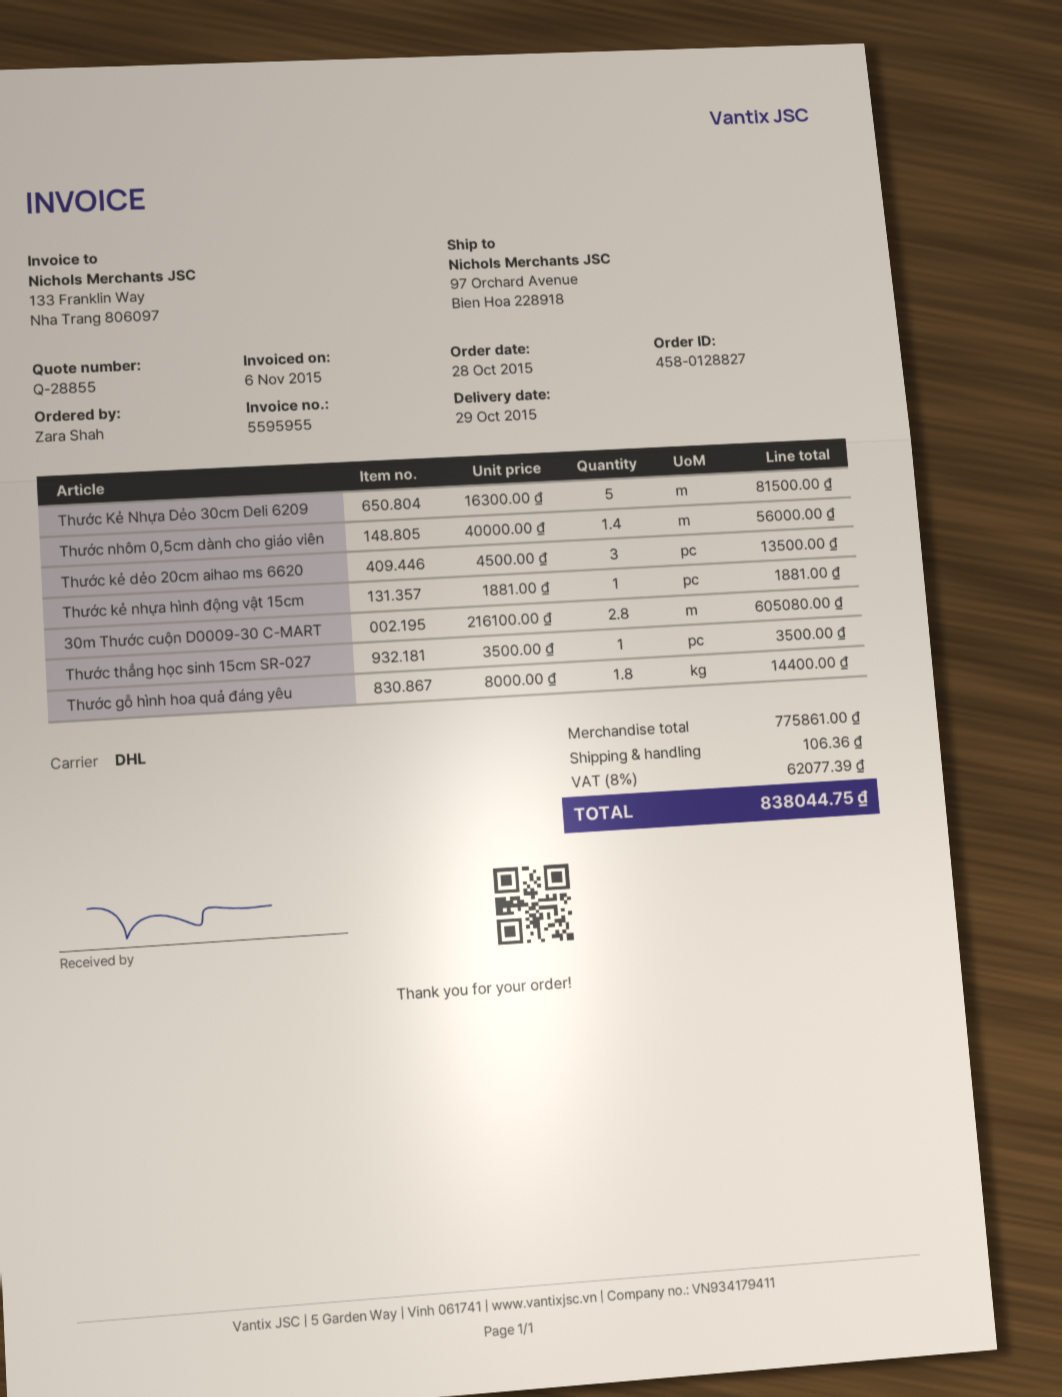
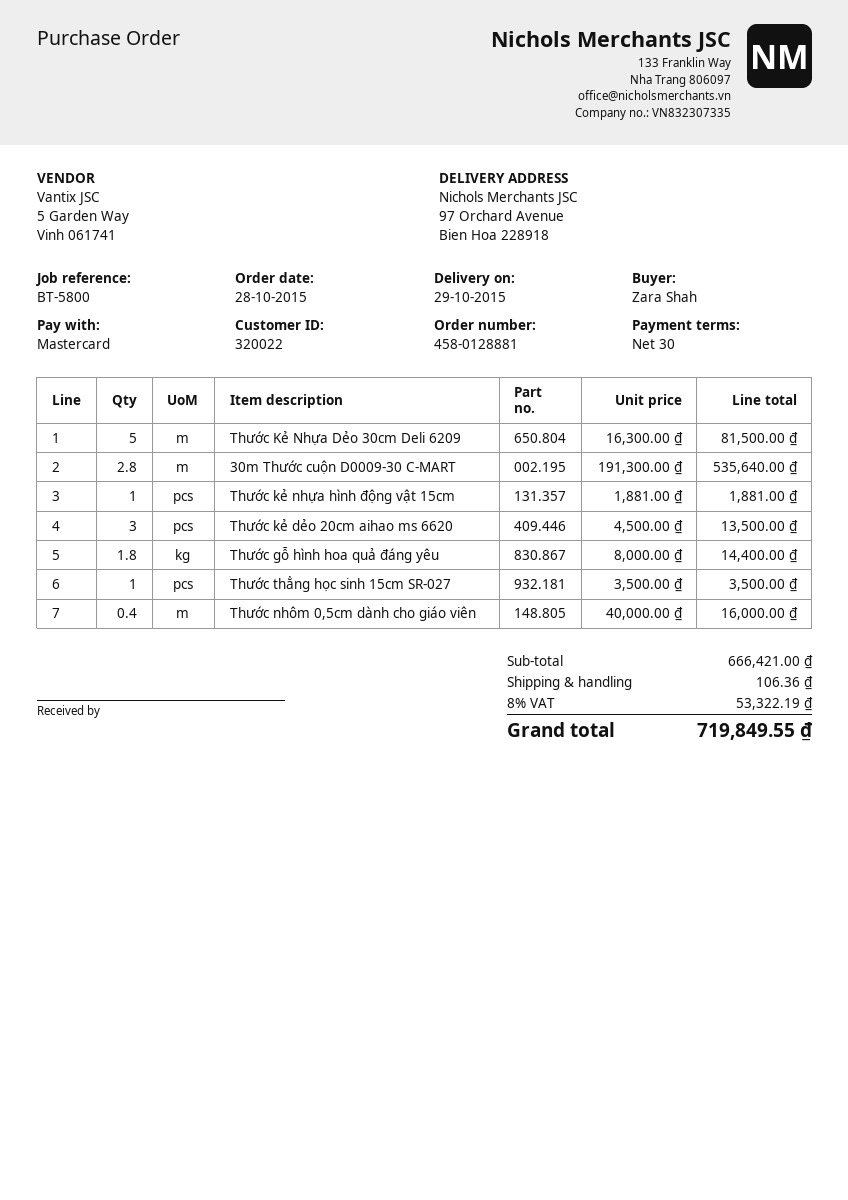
order number: 458-0128827 -> 458-0128881
Thước nhôm 0,5cm dành cho giáo viên: 1.4 x 40000.00 = 56000.00 -> 0.4 x 40000.00 = 16000.00
30m Thước cuộn D0009-30 C-MART: 2.8 x 216100.00 = 605080.00 -> 2.8 x 191300.00 = 535640.00
subtotal: 775861.00 -> 666421.00
tax: 8% = 62077.39 -> 8% = 53322.19
total: 838044.75 -> 719849.55

